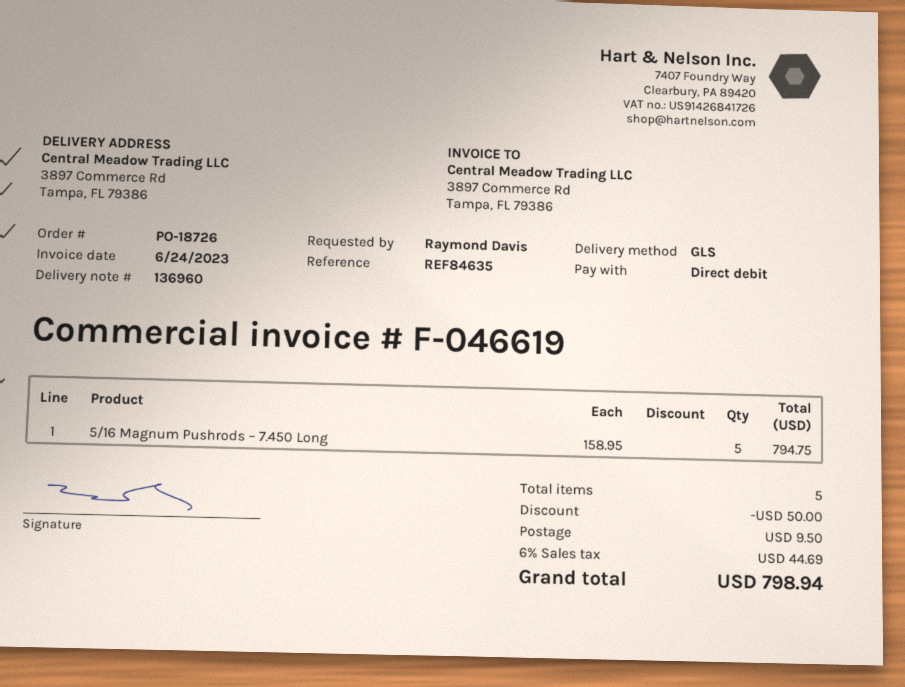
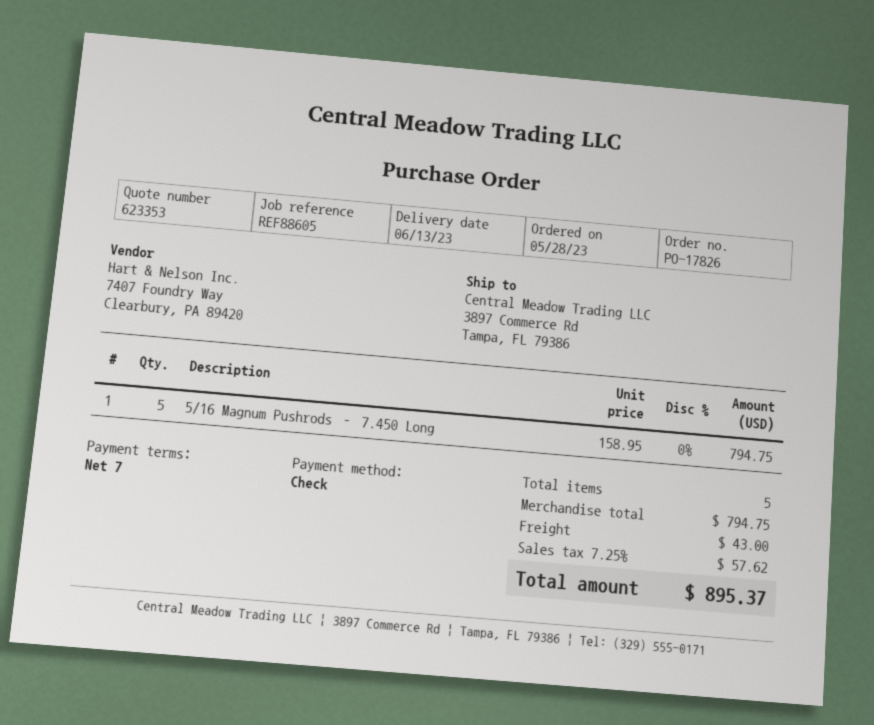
order number: PO-18726 -> PO-17826
reference: REF84635 -> REF88605
payment method: direct debit -> cheque
discount: 50.00 -> none
shipping: 9.50 -> 43.00
tax: 6% = 44.69 -> 7.25% = 57.62
total: 798.94 -> 895.37

